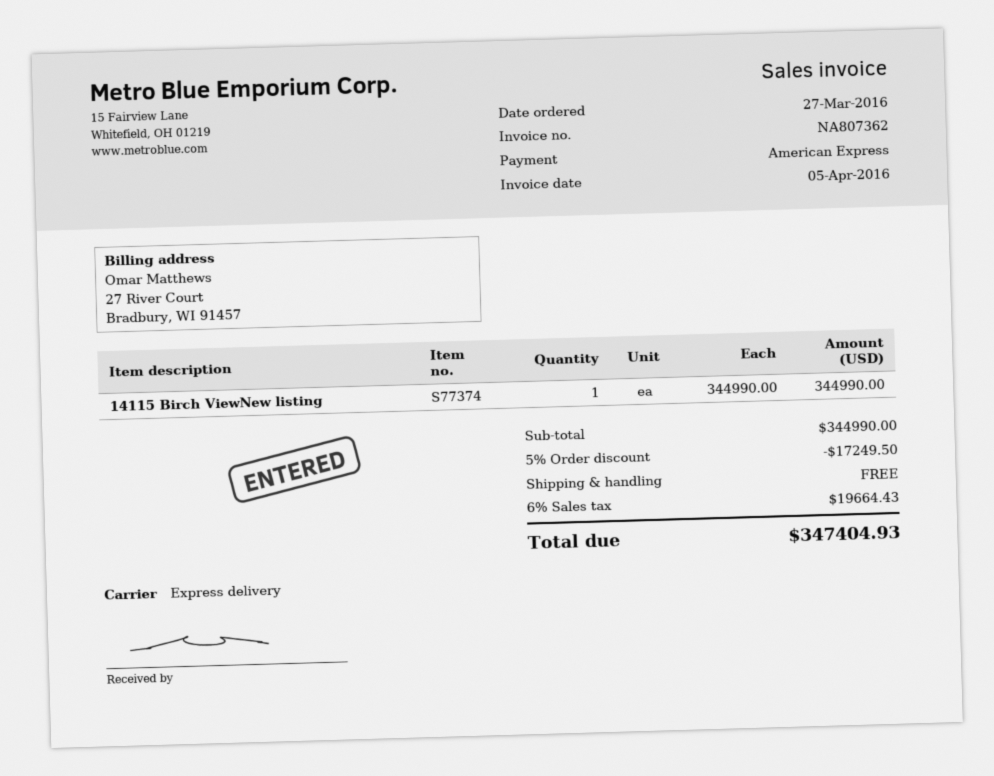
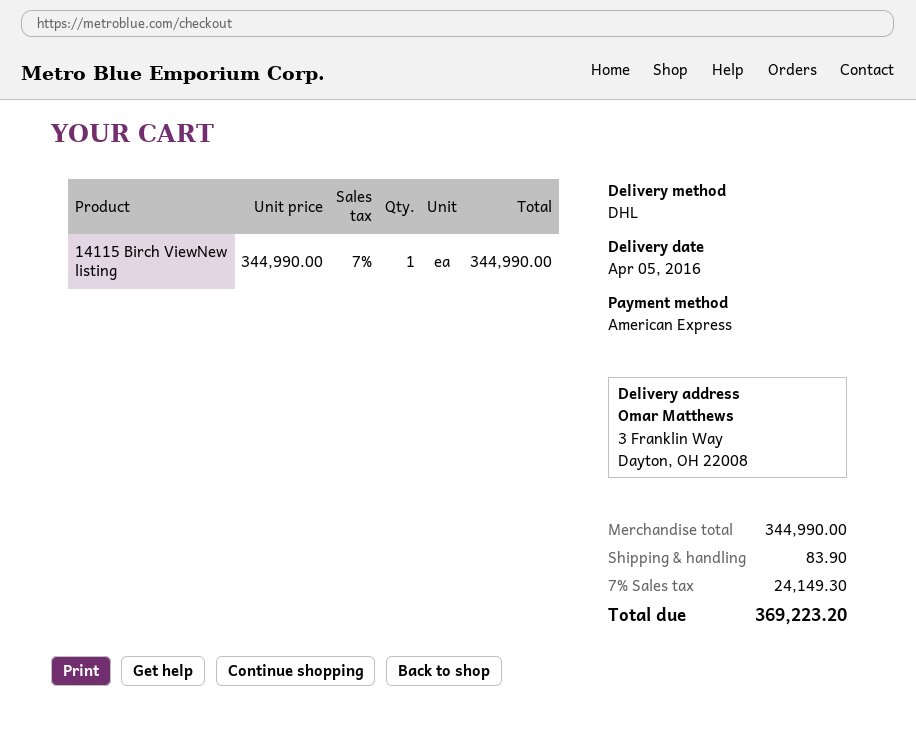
shipping method: express -> DHL
discount: 5% = 17249.50 -> none
shipping: 0.00 -> 83.90
tax: 6% = 19664.43 -> 7% = 24149.30
total: 347404.93 -> 369223.20

